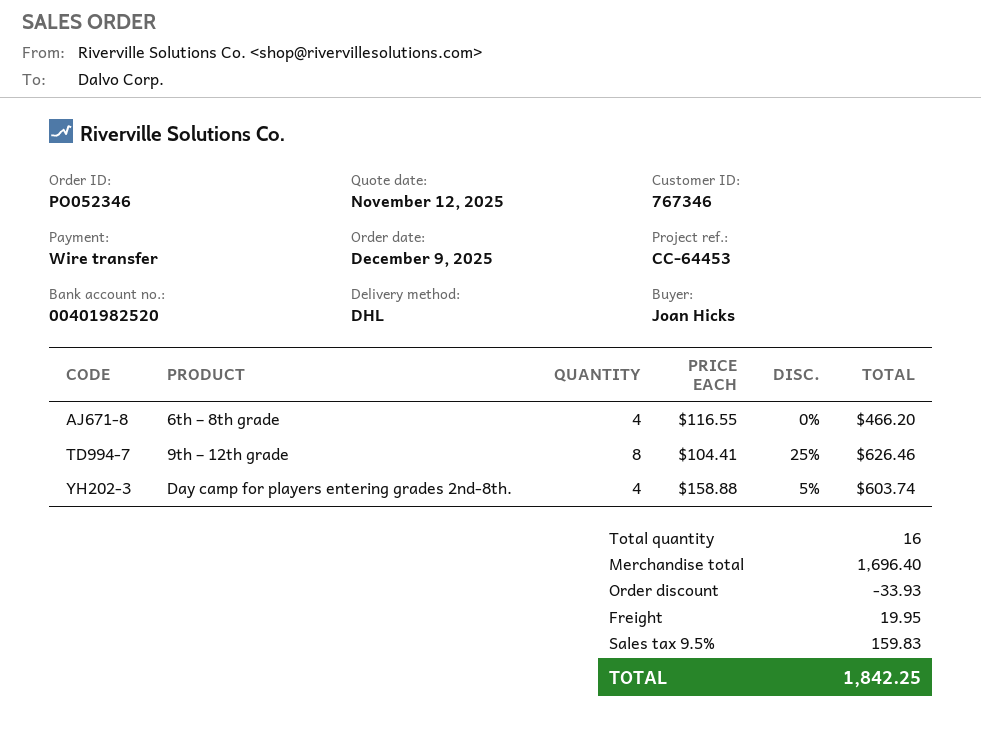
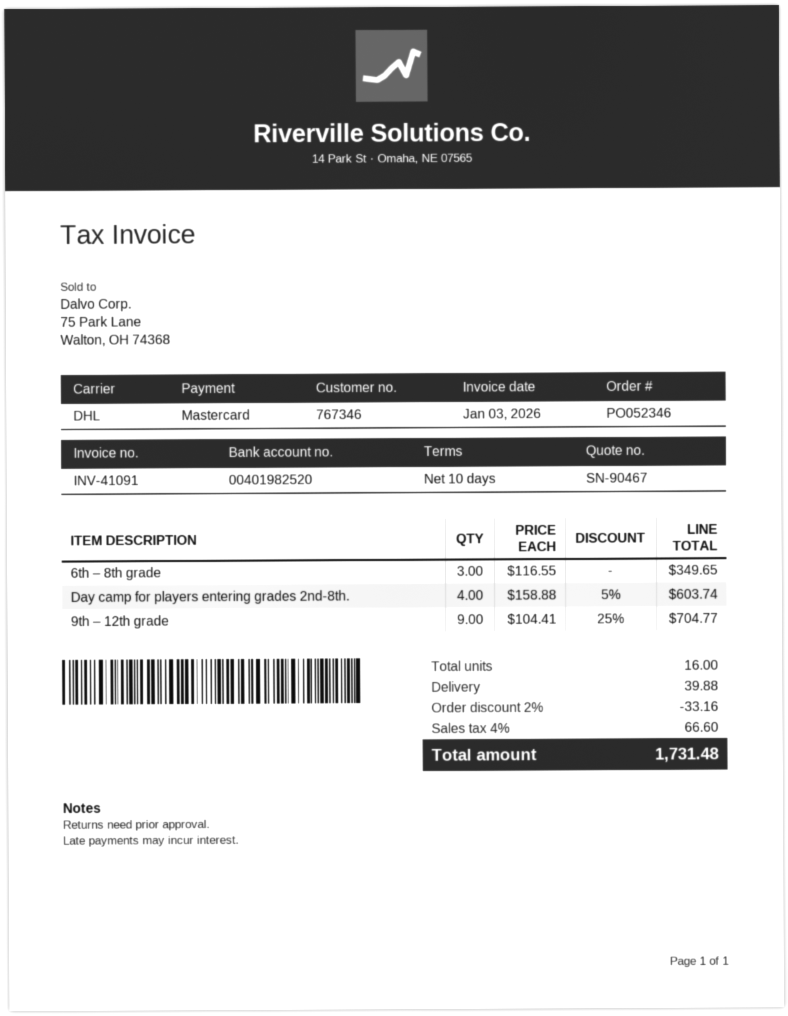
payment method: bank transfer -> Mastercard
6th – 8th grade: 4 x 116.55 = 466.20 -> 3 x 116.55 = 349.65
9th – 12th grade: 8 x 104.41 - 25% = 626.46 -> 9 x 104.41 - 25% = 704.77
discount: 33.93 -> 33.16
shipping: 19.95 -> 39.88
tax: 9.5% = 159.83 -> 4% = 66.60
total: 1842.25 -> 1731.48

